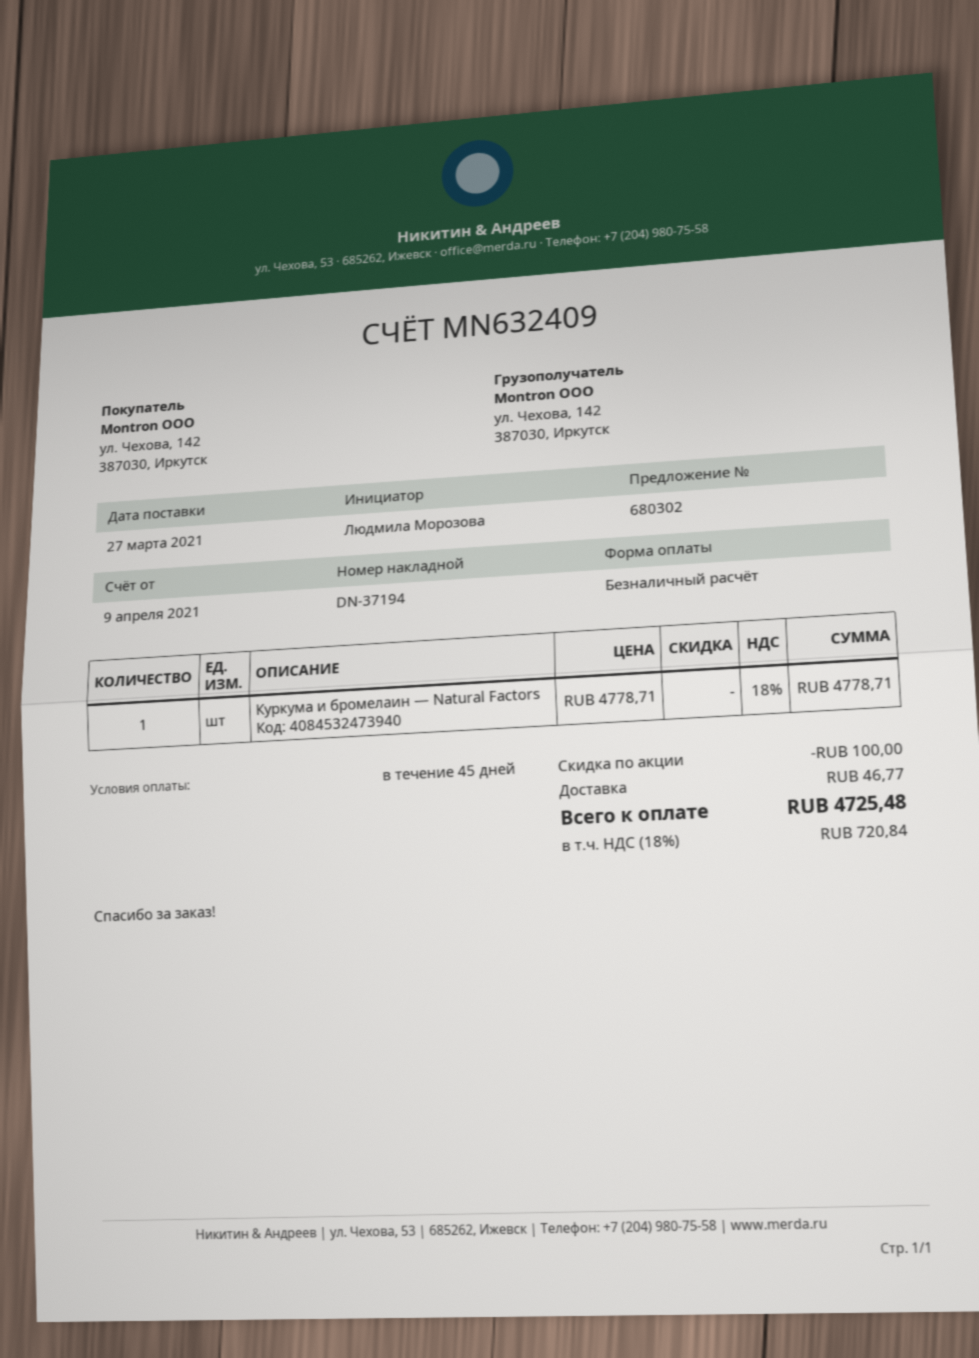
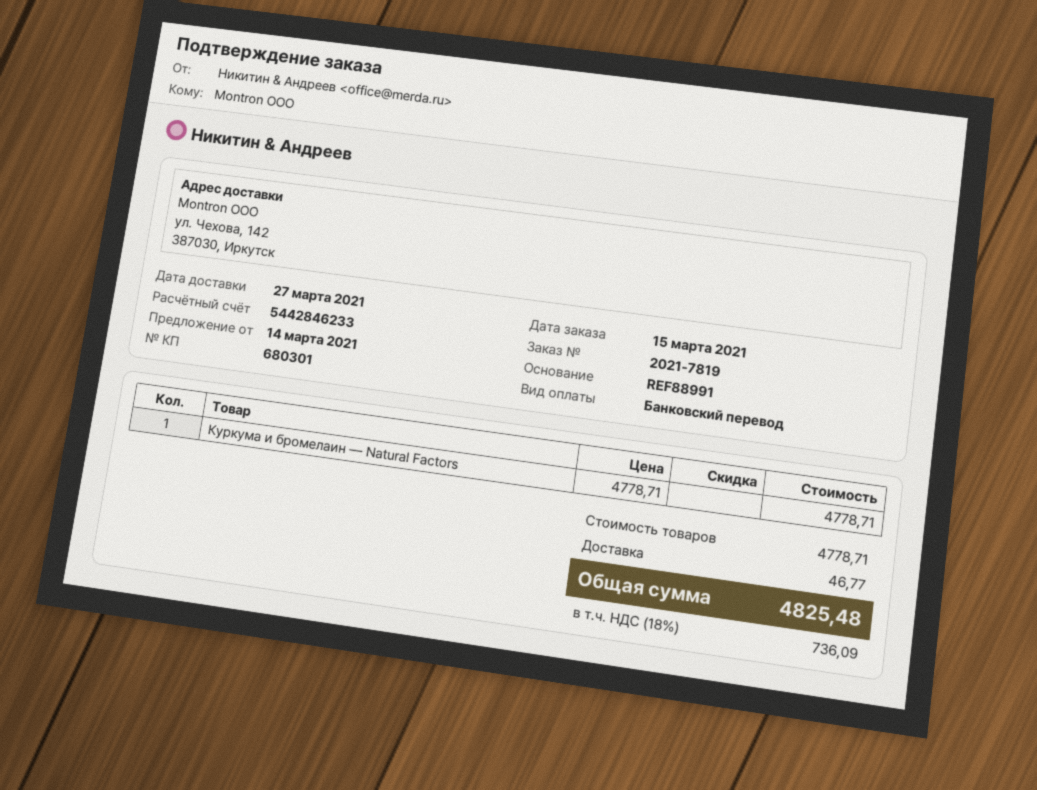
quote number: 680302 -> 680301
discount: 100.00 -> none
tax: 18% = 720.84 -> 18% = 736.09
total: 4725.48 -> 4825.48

